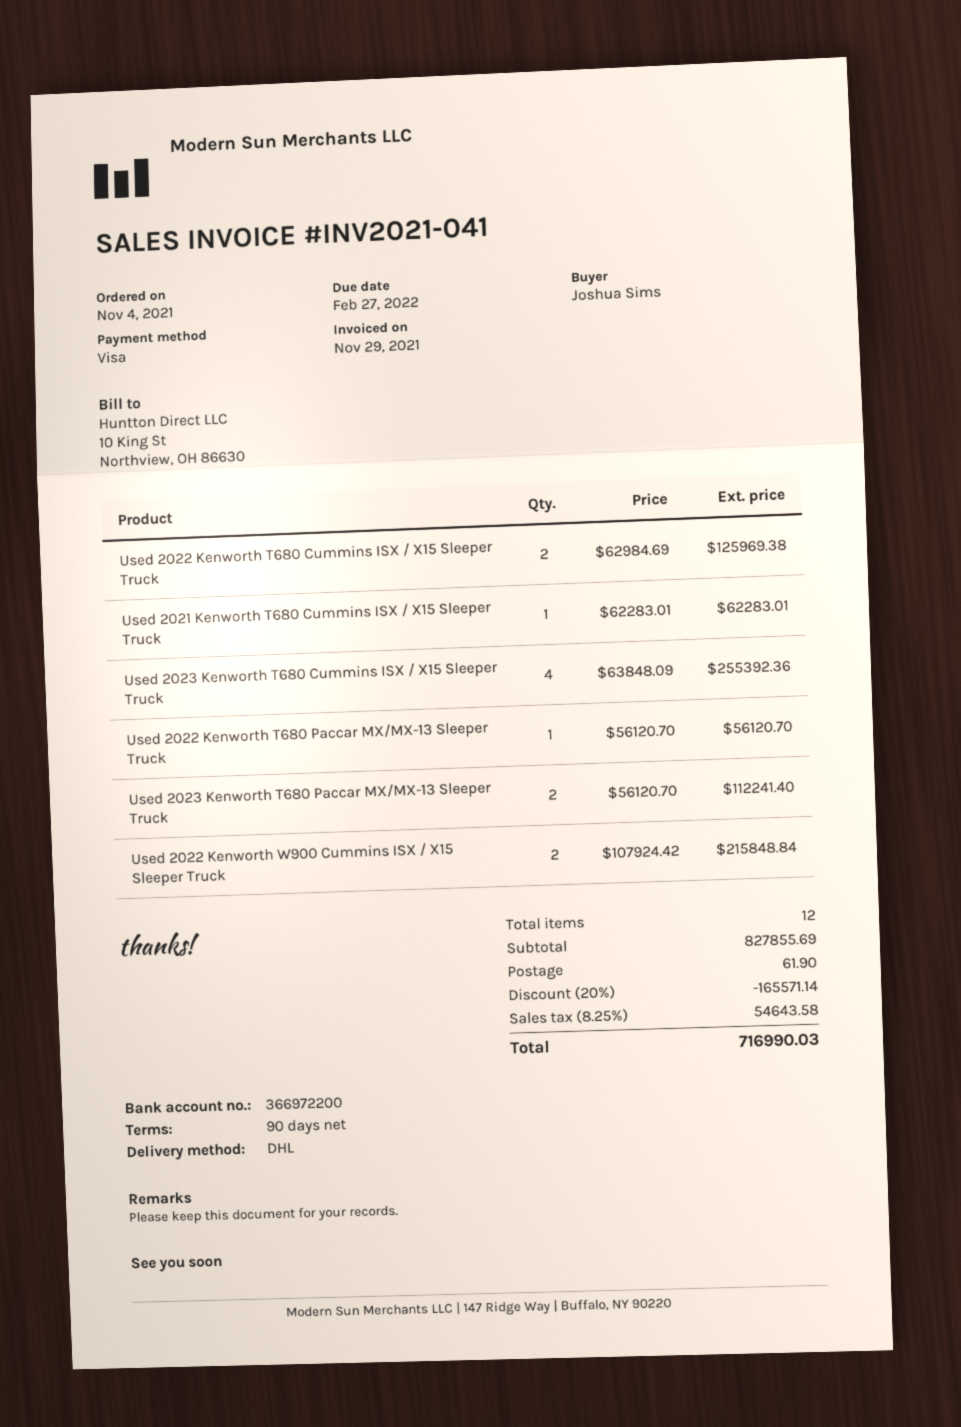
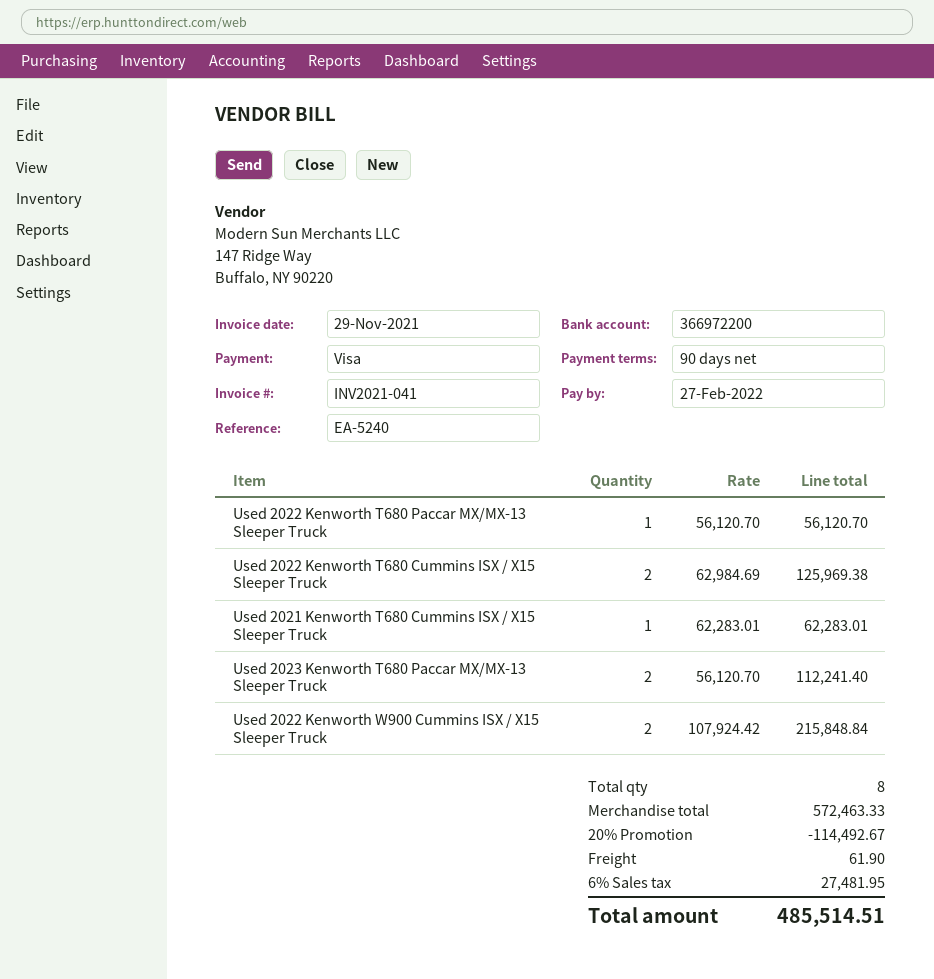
Used 2023 Kenworth T680 Cummins ISX / X15 Sleeper Truck: 4 x 63848.09 = 255392.36 -> none
total quantity: 12 -> 8
subtotal: 827855.69 -> 572463.33
discount: 20% = 165571.14 -> 20% = 114492.67
tax: 8.25% = 54643.58 -> 6% = 27481.95
total: 716990.03 -> 485514.51

